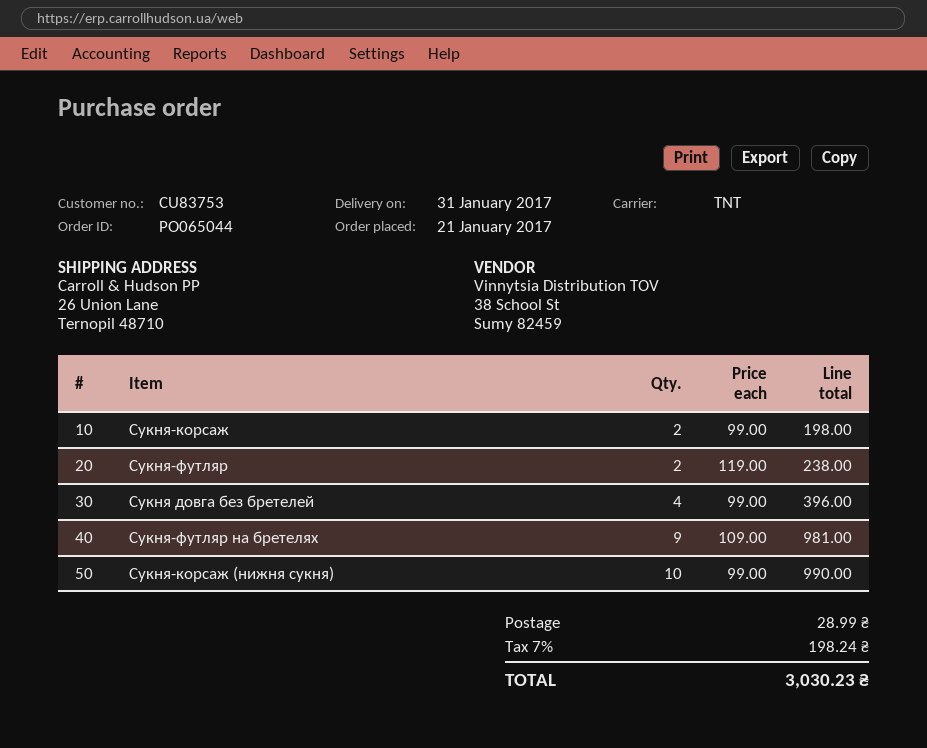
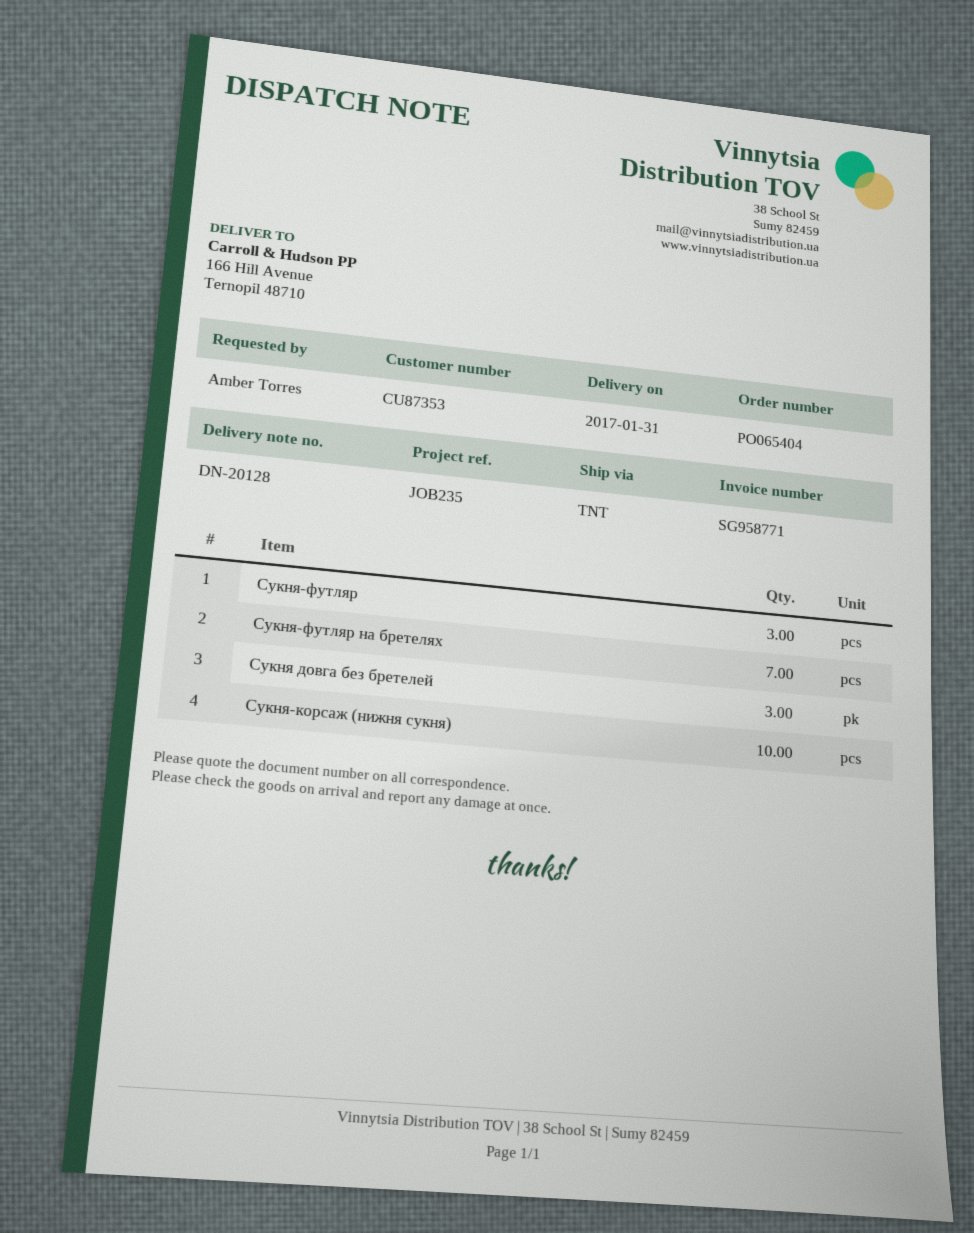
order number: PO065044 -> PO065404
customer number: CU83753 -> CU87353
ship to: 26 Union Lane, Ternopil 48710 -> 166 Hill Avenue, Ternopil 48710
Сукня-корсаж: 2 -> none
Сукня-футляр: 2 -> 3
Сукня довга без бретелей: 4 -> 3
Сукня-футляр на бретелях: 9 -> 7

